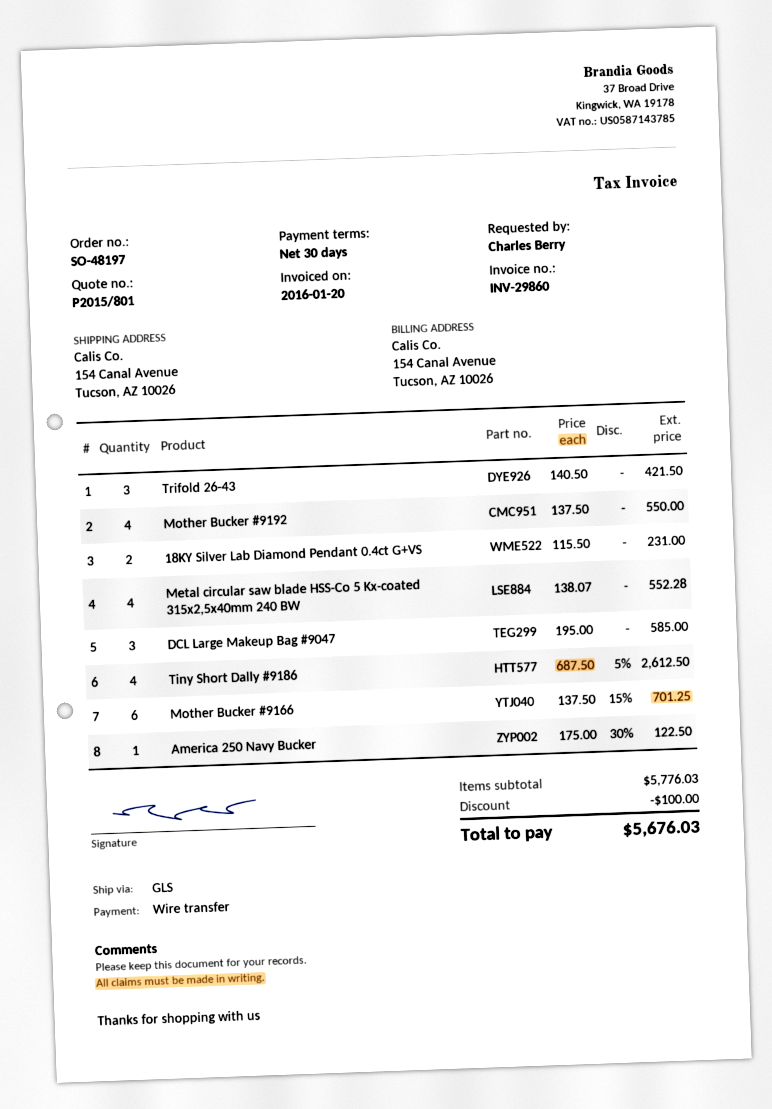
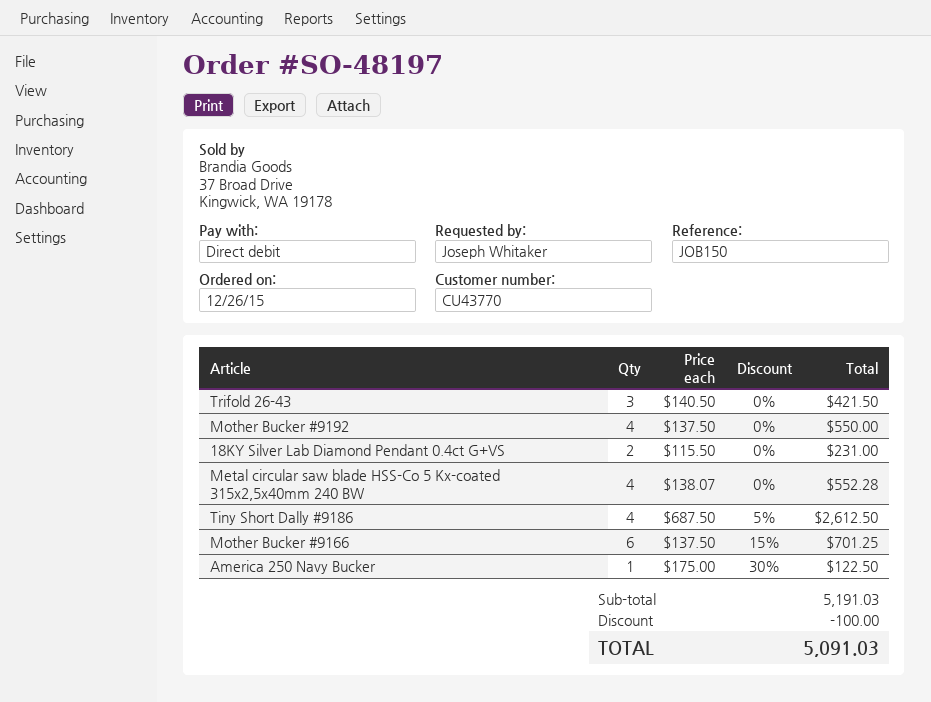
ordered by: Charles Berry -> Joseph Whitaker
payment method: bank transfer -> direct debit
DCL Large Makeup Bag #9047: 3 x 195.00 = 585.00 -> none
subtotal: 5776.03 -> 5191.03
total: 5676.03 -> 5091.03

